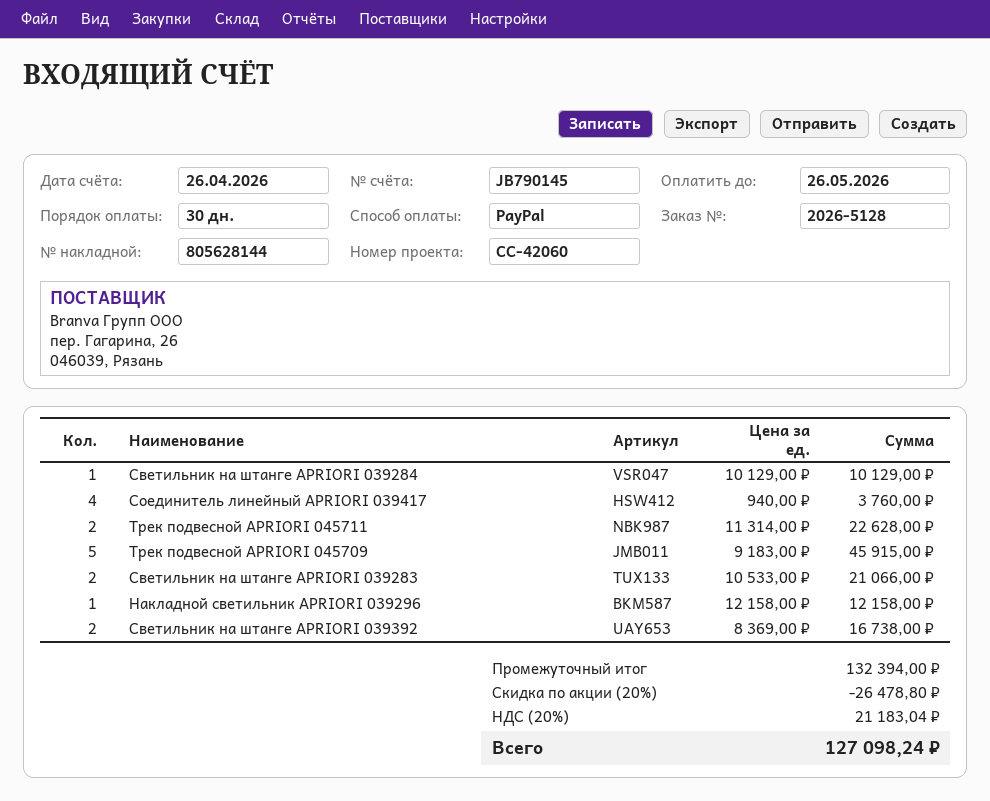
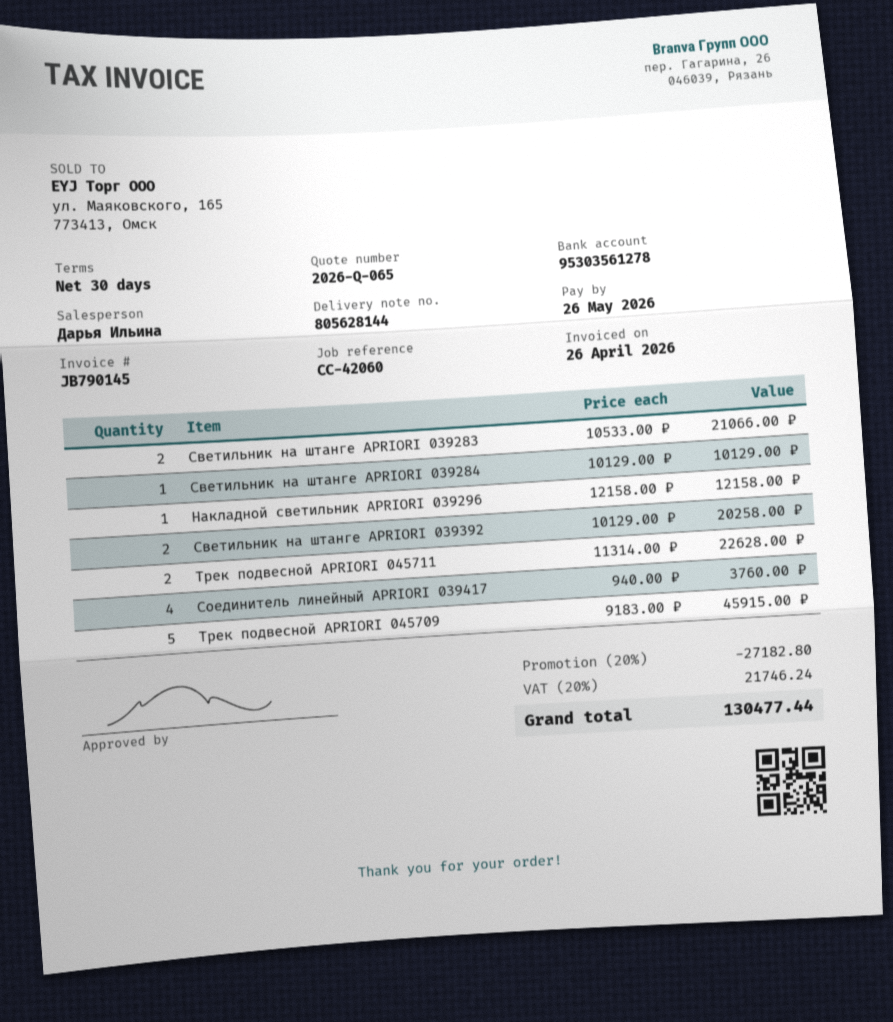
Светильник на штанге APRIORI 039392: 2 x 8369.00 = 16738.00 -> 2 x 10129.00 = 20258.00
discount: 20% = 26478.80 -> 20% = 27182.80
tax: 20% = 21183.04 -> 20% = 21746.24
total: 127098.24 -> 130477.44

